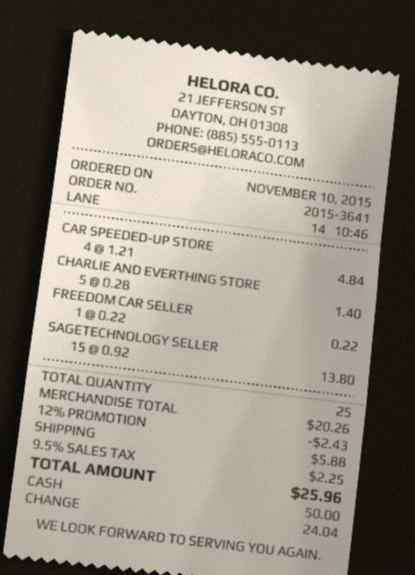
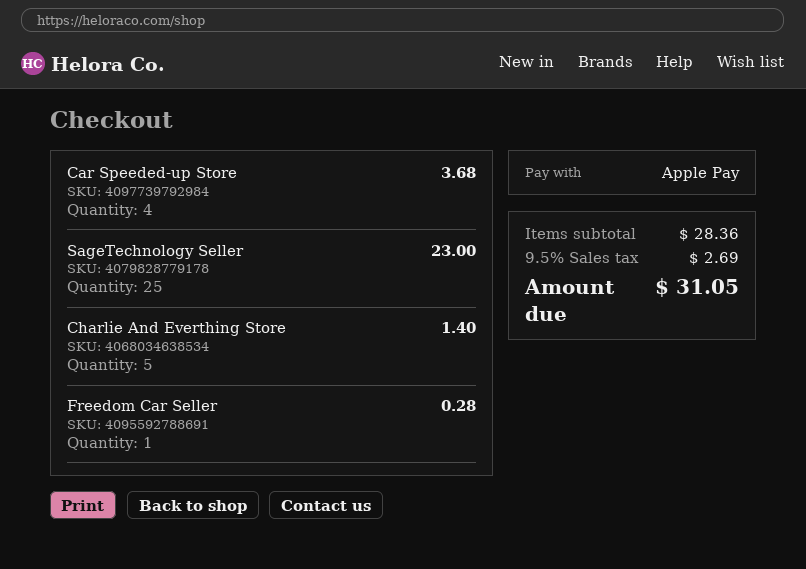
payment method: cash -> Apple Pay
CAR SPEEDED-UP STORE: 4 for 4.84 -> 4 for 3.68
FREEDOM CAR SELLER: 1 for 0.22 -> 1 for 0.28
SAGETECHNOLOGY SELLER: 15 for 13.80 -> 25 for 23.00
subtotal: 20.26 -> 28.36
discount: 12% = 2.43 -> none
shipping: 5.88 -> none
tax: 9.5% = 2.25 -> 9.5% = 2.69
total: 25.96 -> 31.05

